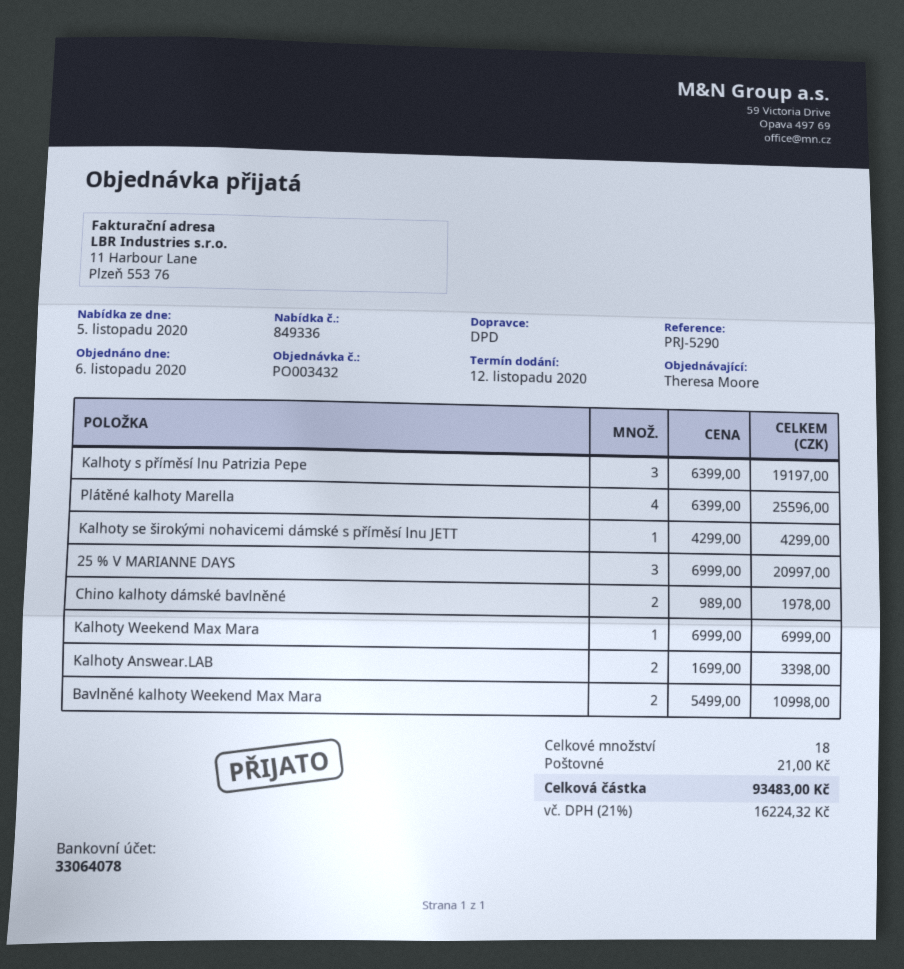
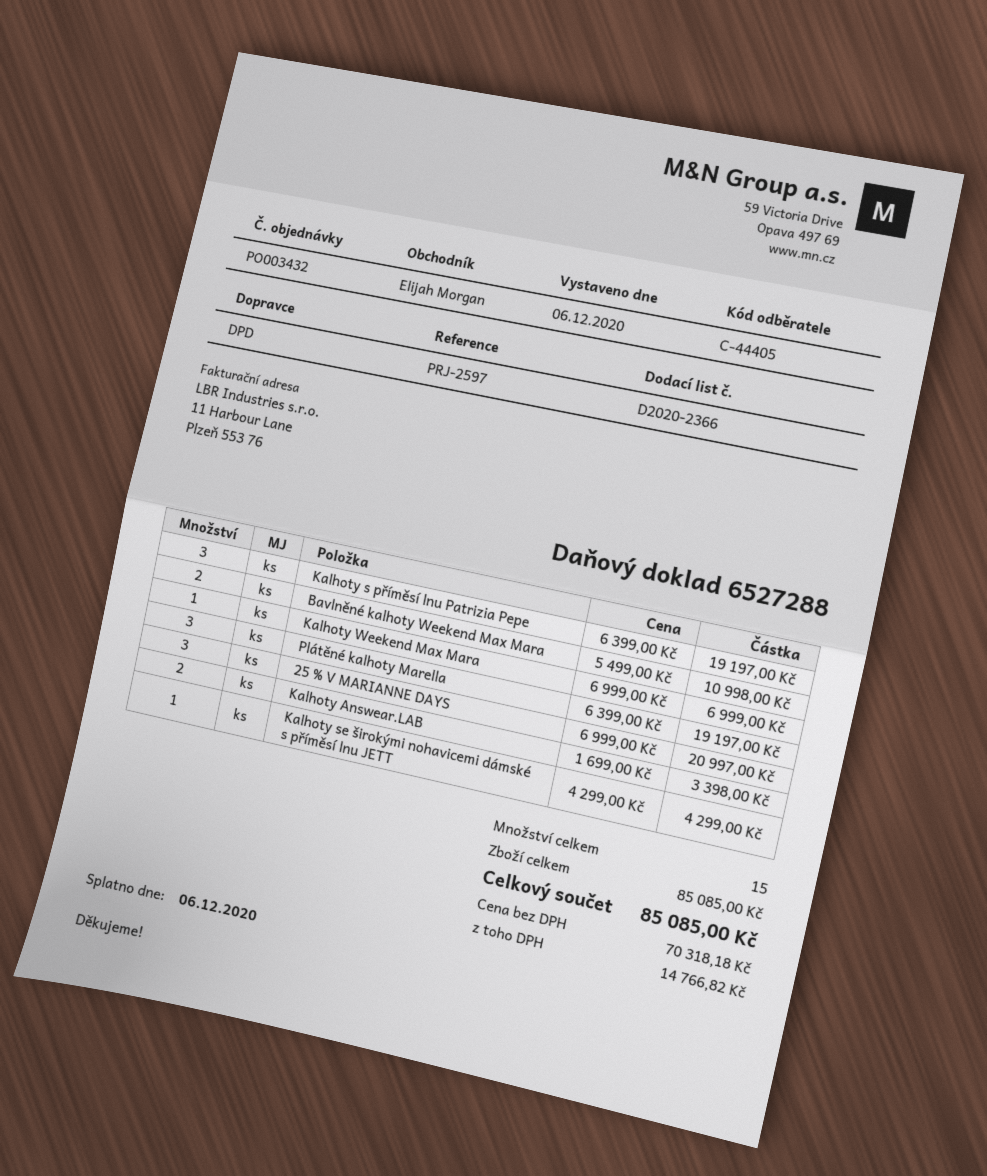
reference: PRJ-5290 -> PRJ-2597
Plátěné kalhoty Marella: 4 x 6399.00 = 25596.00 -> 3 x 6399.00 = 19197.00
Chino kalhoty dámské bavlněné: 2 x 989.00 = 1978.00 -> none
total quantity: 18 -> 15
shipping: 21.00 -> none
tax: 16224.32 -> 14766.82
total: 93483.00 -> 85085.00

